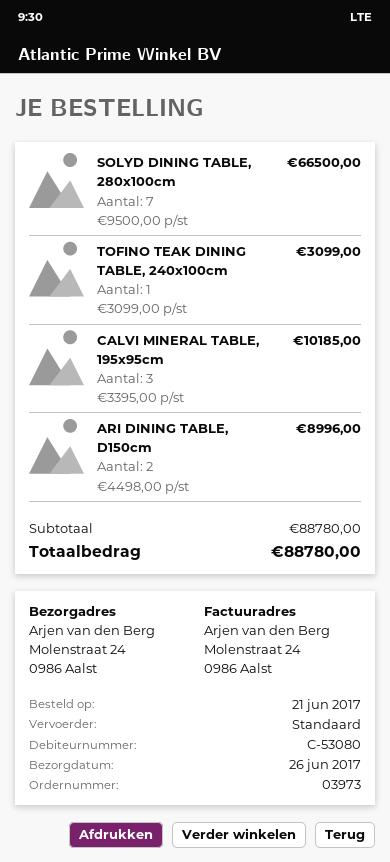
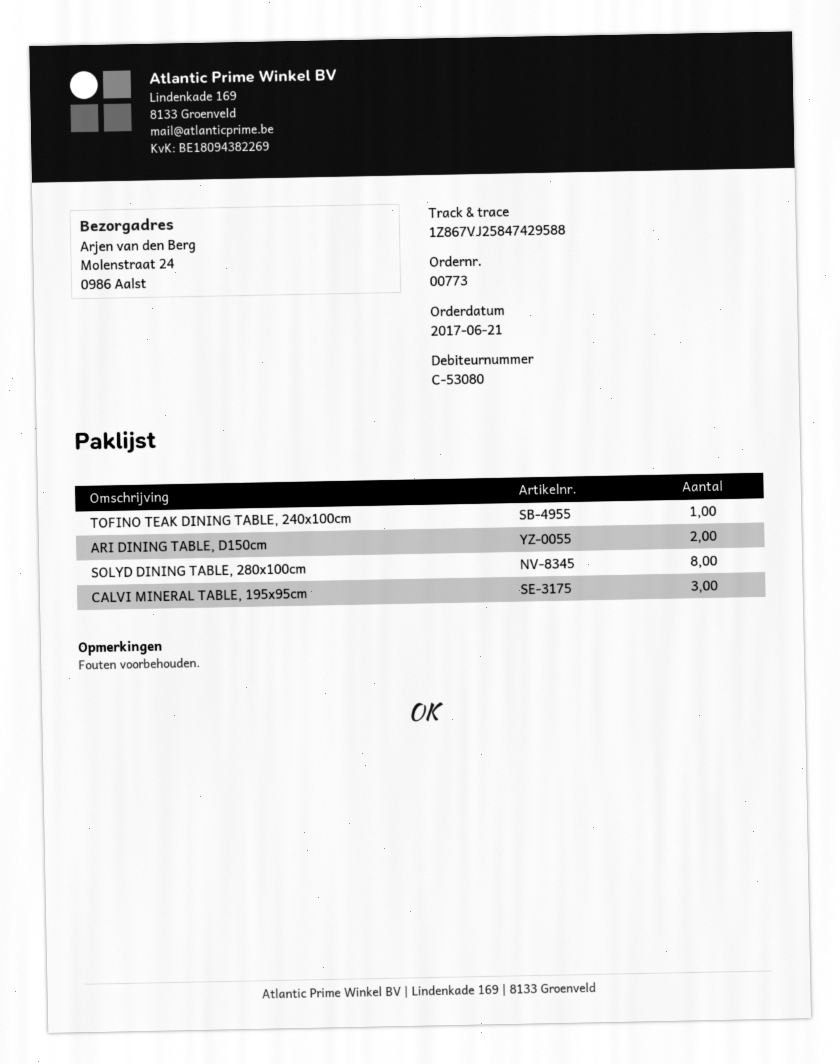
order number: 03973 -> 00773
SOLYD DINING TABLE, 280x100cm: 7 -> 8

